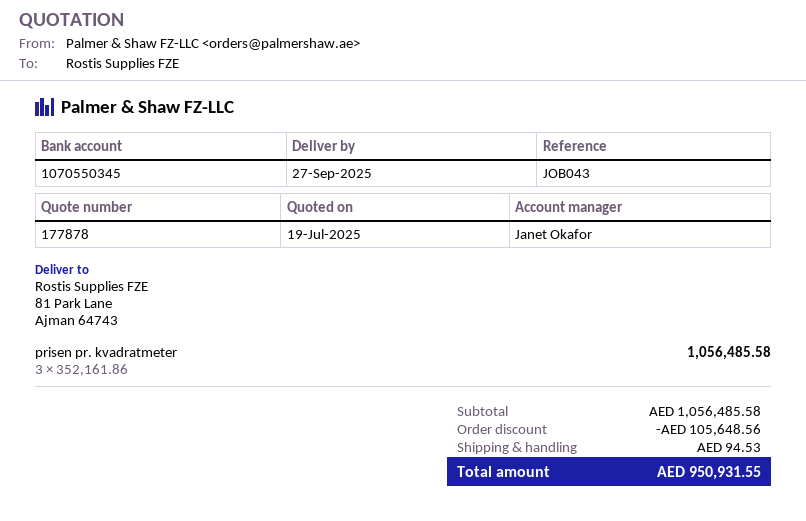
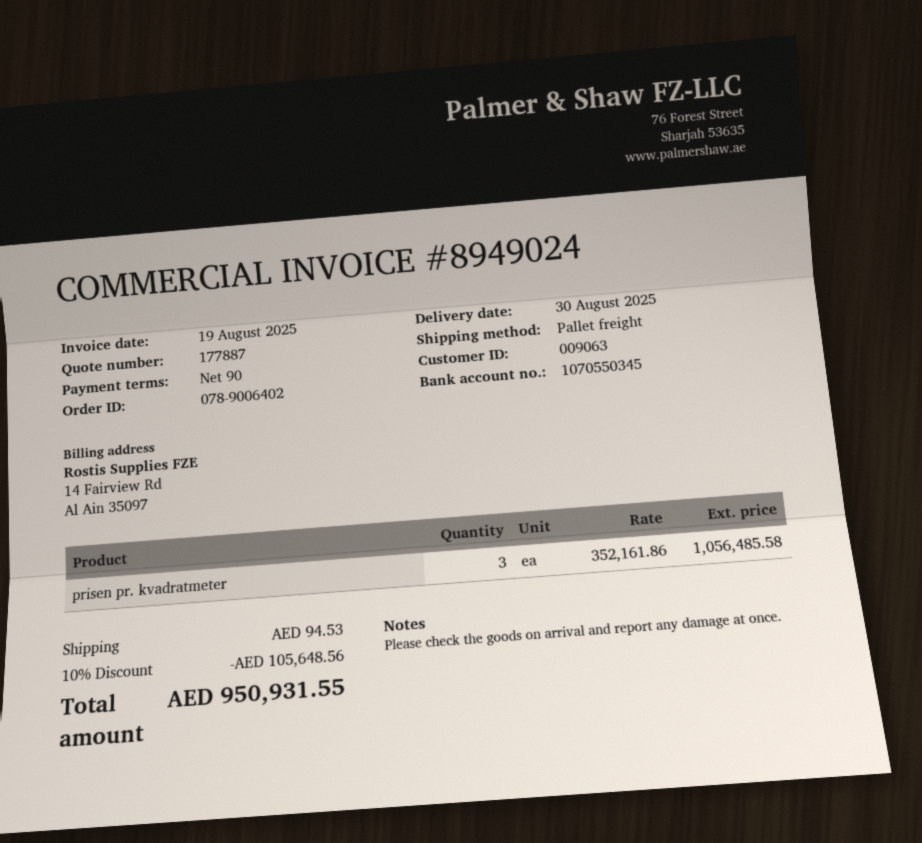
quote number: 177878 -> 177887
delivery date: 2025-09-27 -> 2025-08-30

